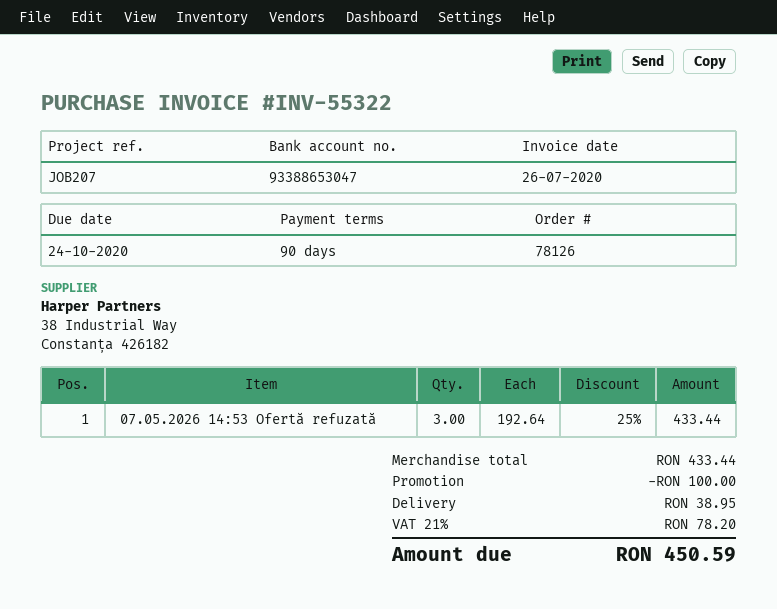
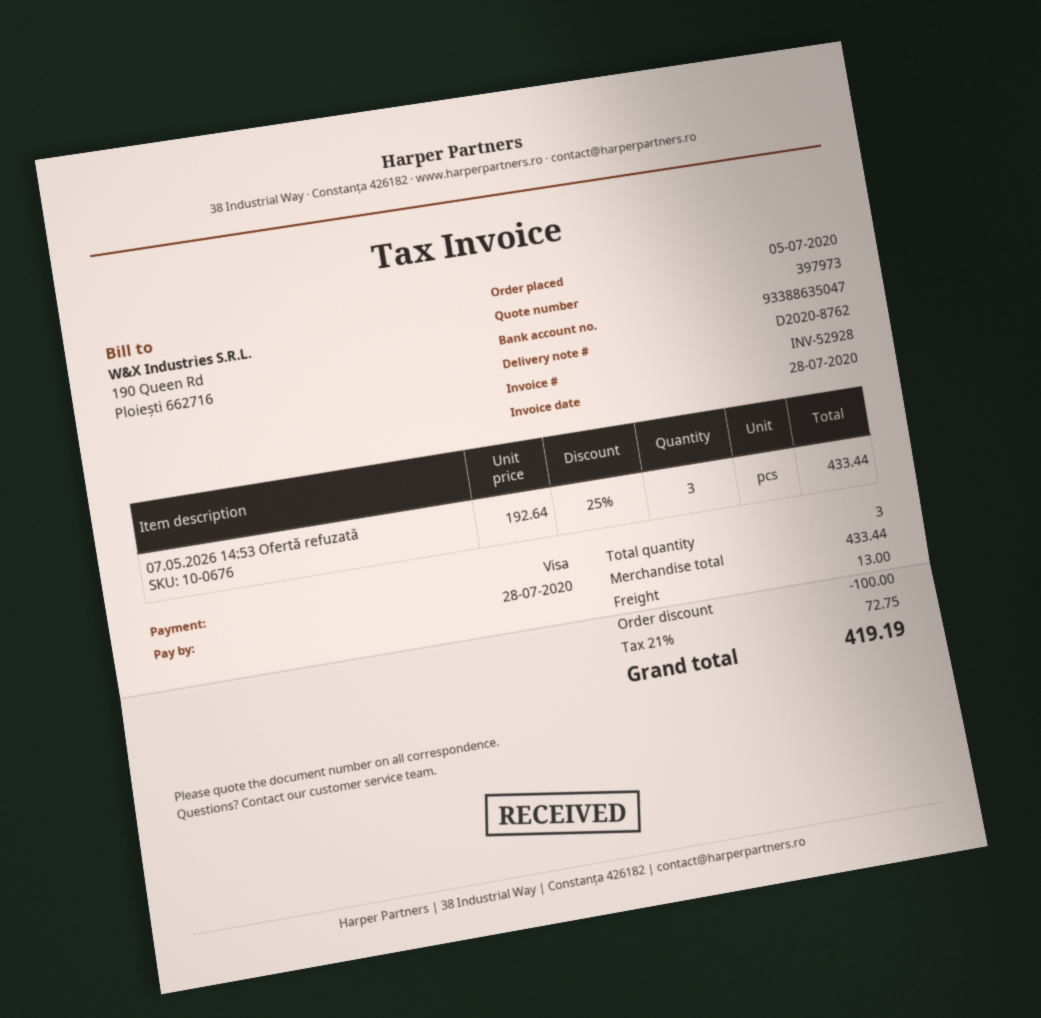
invoice number: INV-55322 -> INV-52928
invoice date: 2020-07-26 -> 2020-07-28
due date: 2020-10-24 -> 2020-07-28
bank account: 93388653047 -> 93388635047
shipping: 38.95 -> 13.00
tax: 21% = 78.20 -> 21% = 72.75
total: 450.59 -> 419.19

